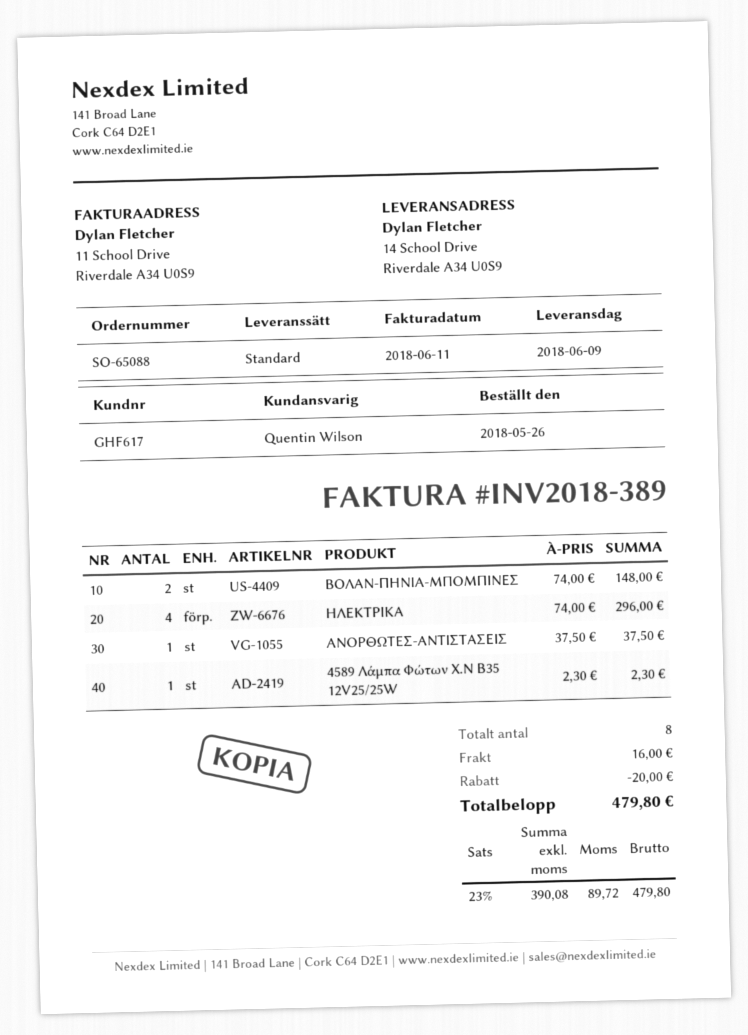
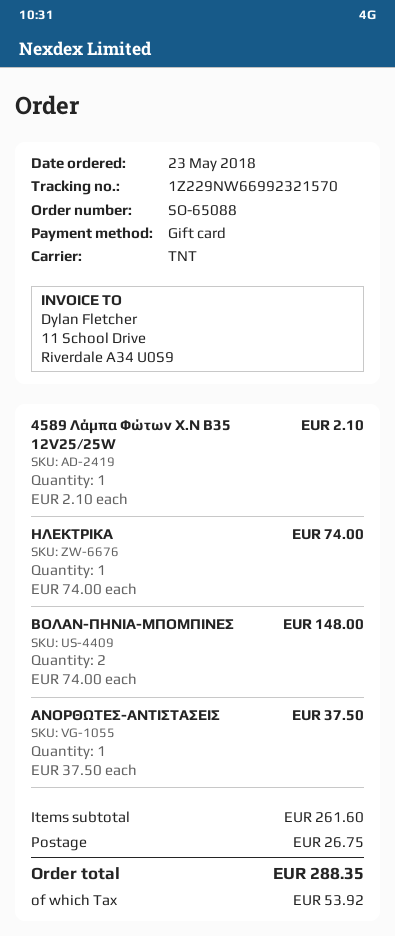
order date: 2018-05-26 -> 2018-05-23
shipping method: standard -> TNT
ΗΛΕΚΤΡΙΚΑ: 4 x 74.00 = 296.00 -> 1 x 74.00 = 74.00
4589 Λάμπα Φώτων Χ.Ν Β35 12V25/25W: 1 x 2.30 = 2.30 -> 1 x 2.10 = 2.10
discount: 20.00 -> none
shipping: 16.00 -> 26.75
tax: 89.72 -> 53.92
total: 479.80 -> 288.35

